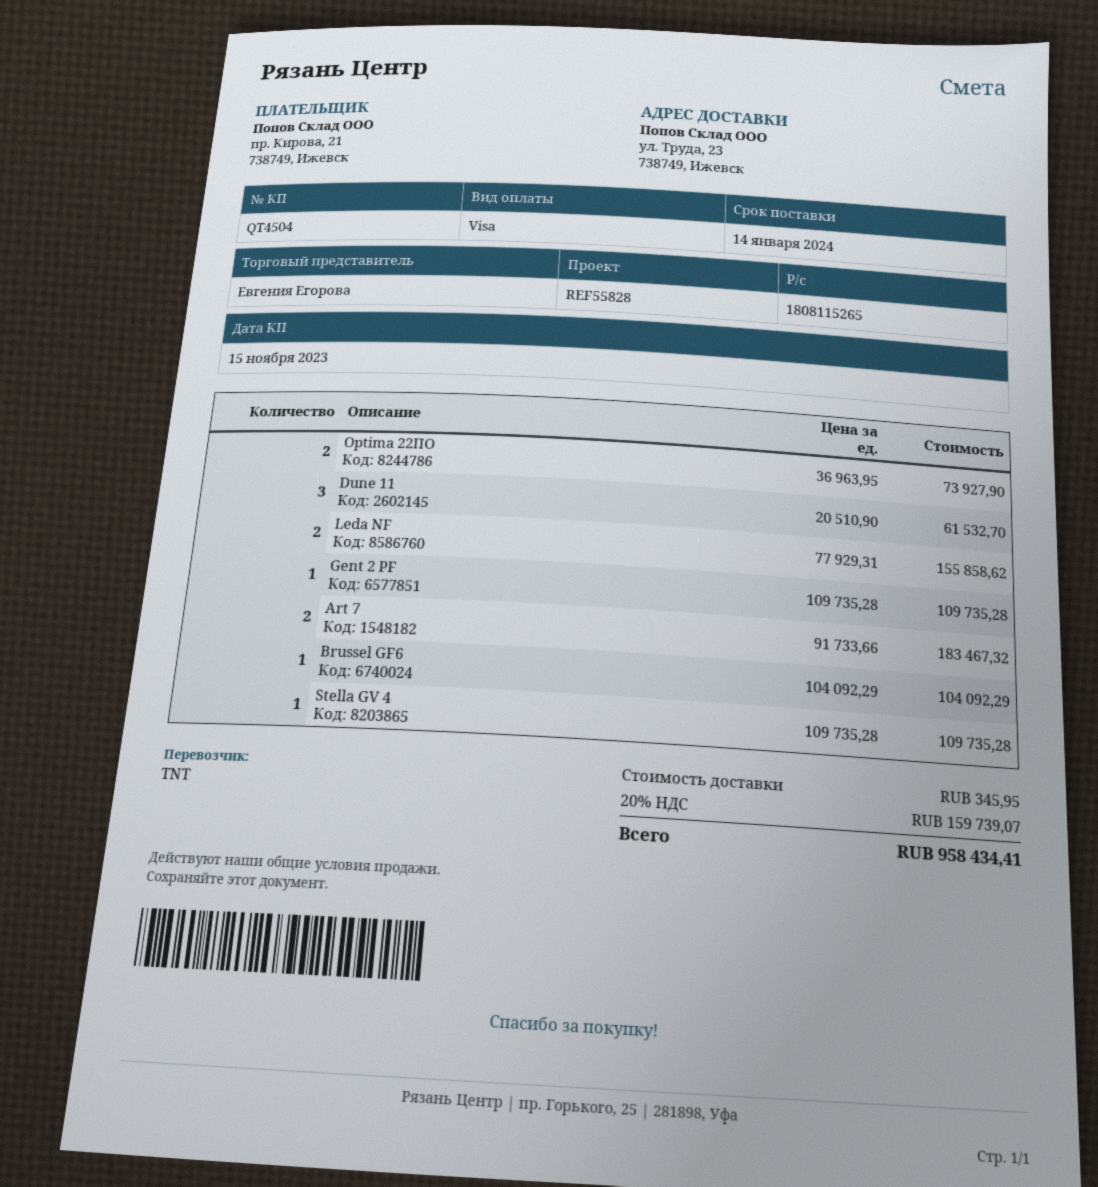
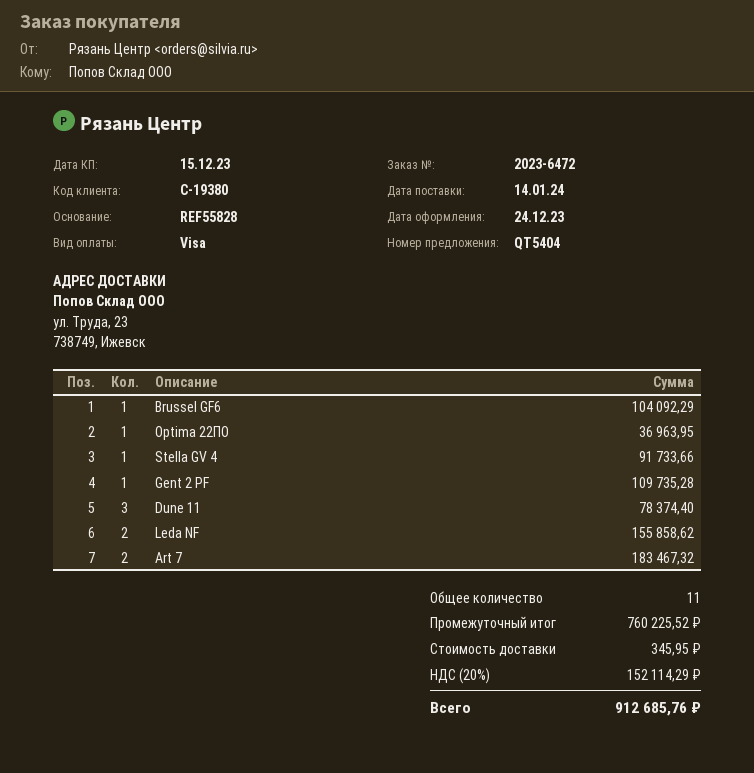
quote number: QT4504 -> QT5404
quote date: 2023-11-15 -> 2023-12-15
Optima 22ПО: 2 for 73927.90 -> 1 for 36963.95
Dune 11: 3 for 61532.70 -> 3 for 78374.40
Stella GV 4: 1 for 109735.28 -> 1 for 91733.66
tax: 20% = 159739.07 -> 20% = 152114.29
total: 958434.41 -> 912685.76

